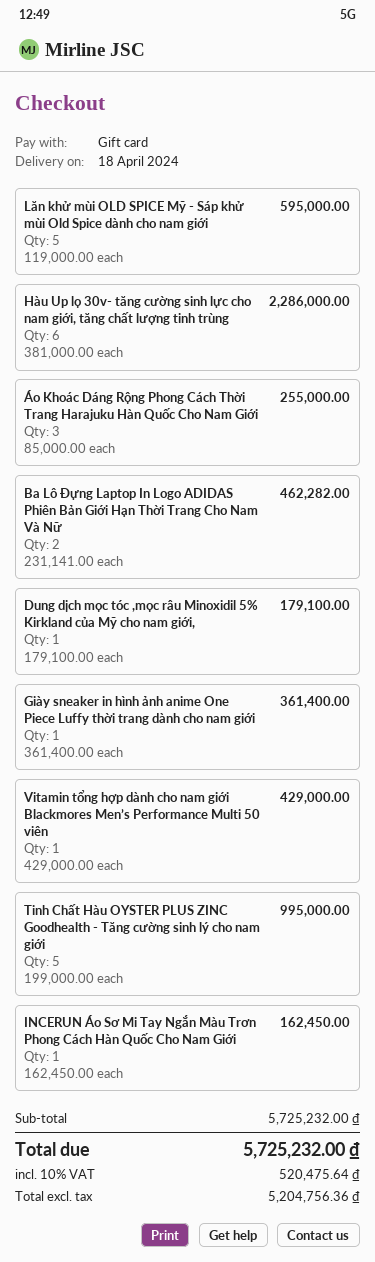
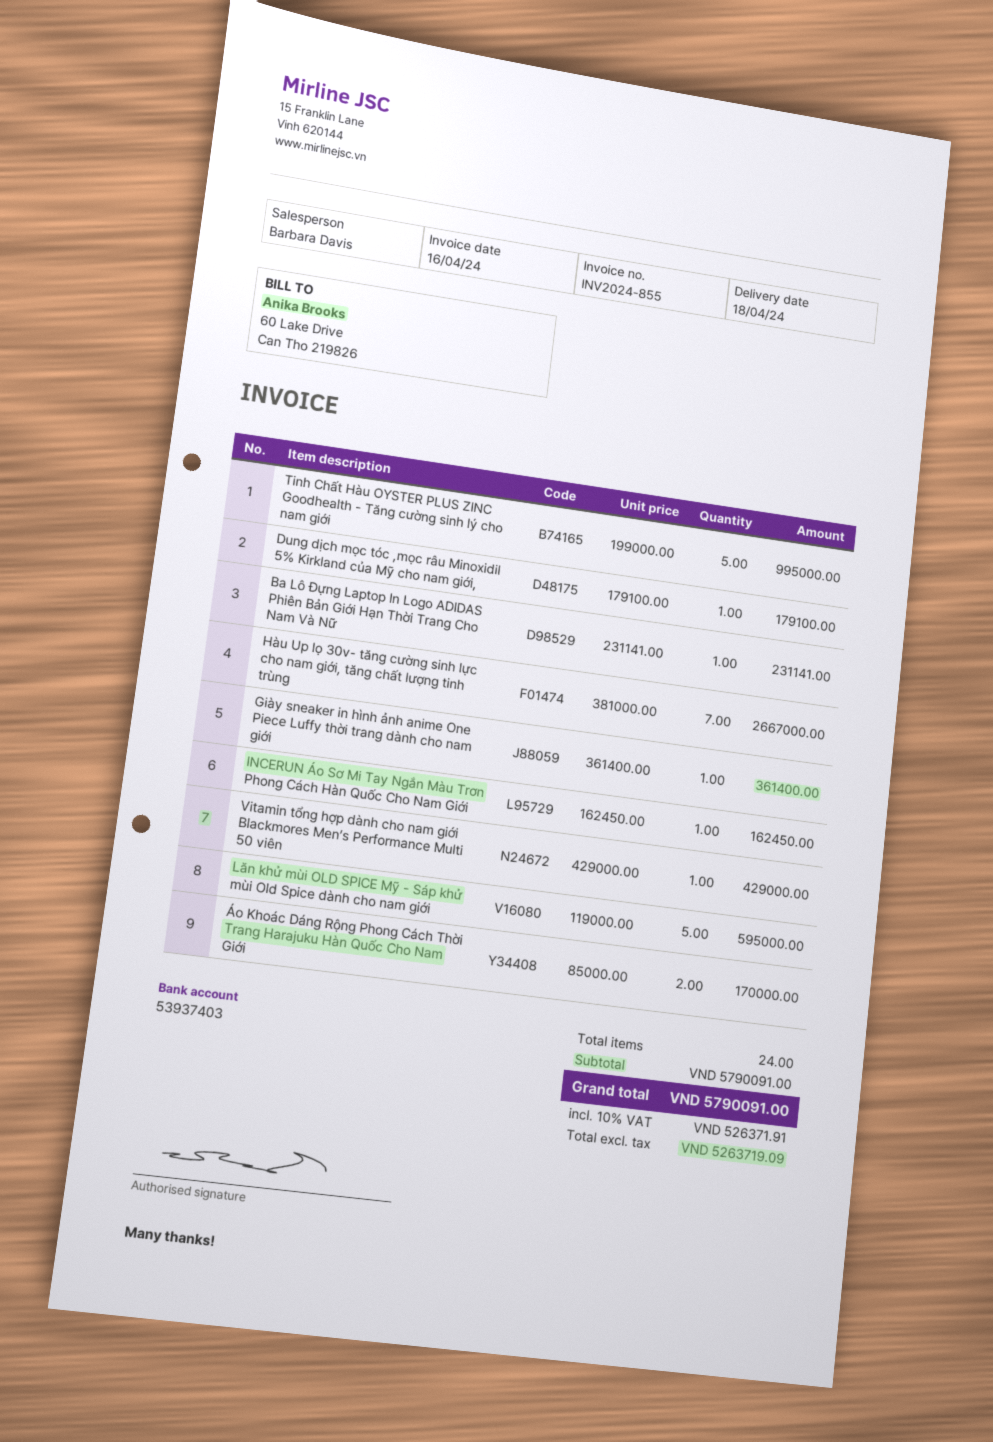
Hàu Up lọ 30v- tăng cường sinh lực cho nam giới, tăng chất lượng tinh trùng: 6 x 381000.00 = 2286000.00 -> 7 x 381000.00 = 2667000.00
Áo Khoác Dáng Rộng Phong Cách Thời Trang Harajuku Hàn Quốc Cho Nam Giới: 3 x 85000.00 = 255000.00 -> 2 x 85000.00 = 170000.00
Ba Lô Đựng Laptop In Logo ADIDAS Phiên Bản Giới Hạn Thời Trang Cho Nam Và Nữ: 2 x 231141.00 = 462282.00 -> 1 x 231141.00 = 231141.00
subtotal: 5725232.00 -> 5790091.00
net: 5204756.36 -> 5263719.09
tax: 10% = 520475.64 -> 10% = 526371.91
total: 5725232.00 -> 5790091.00

